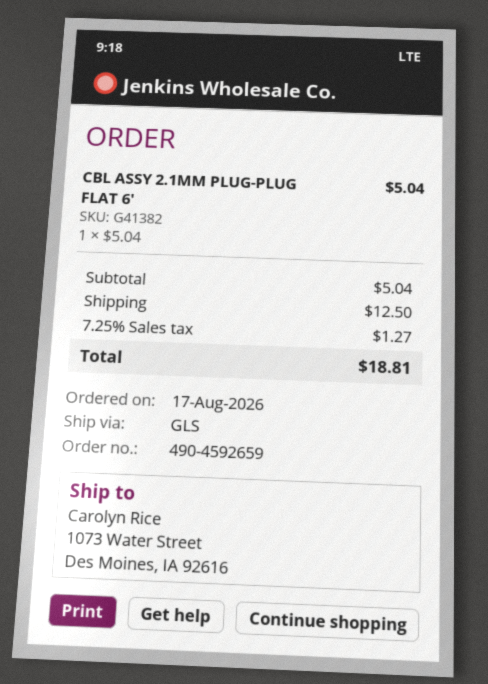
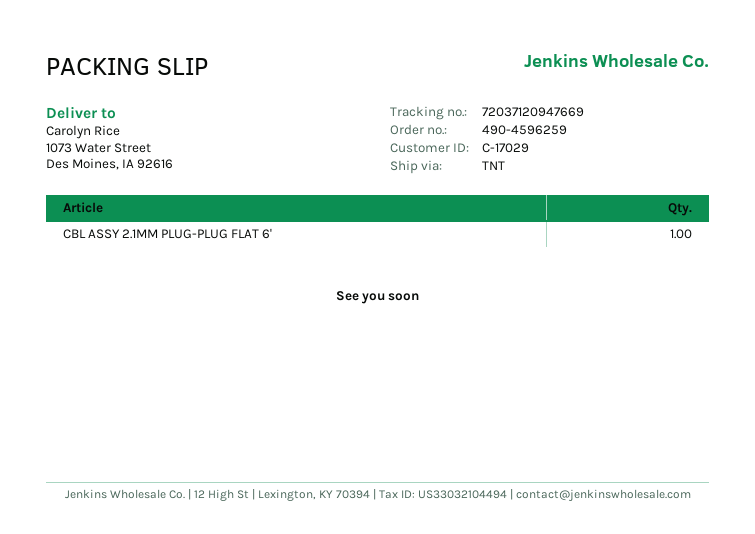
order number: 490-4592659 -> 490-4596259
shipping method: GLS -> TNT

